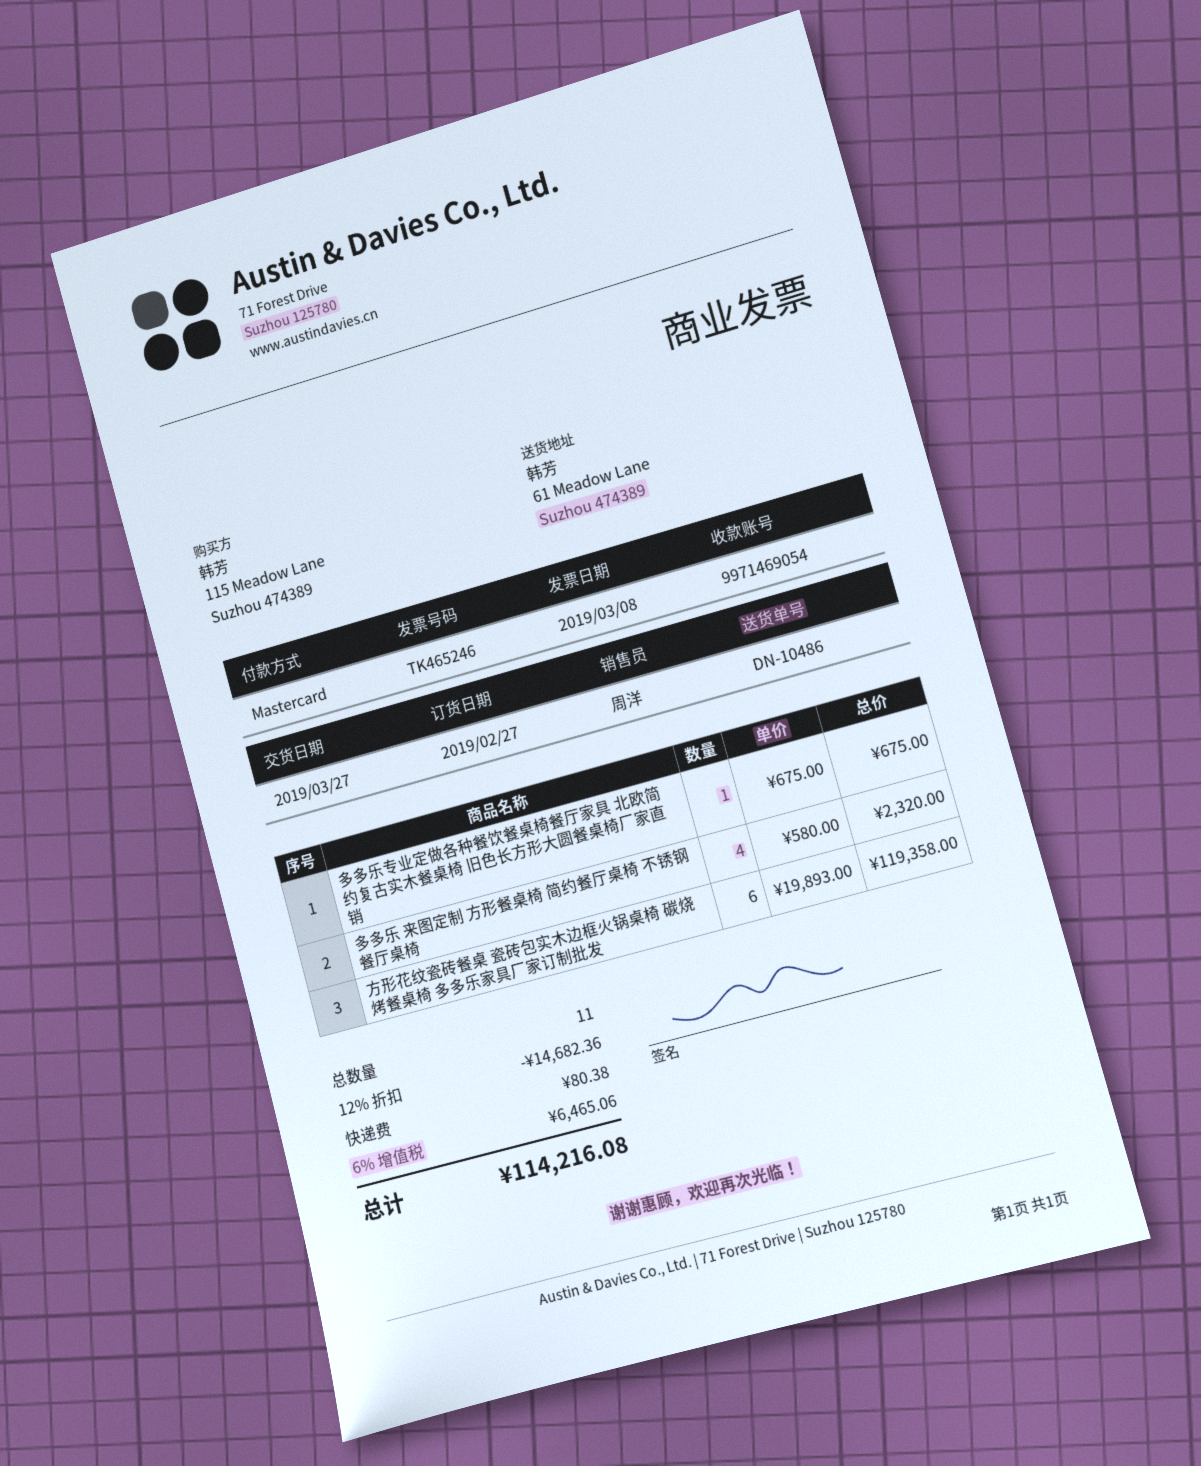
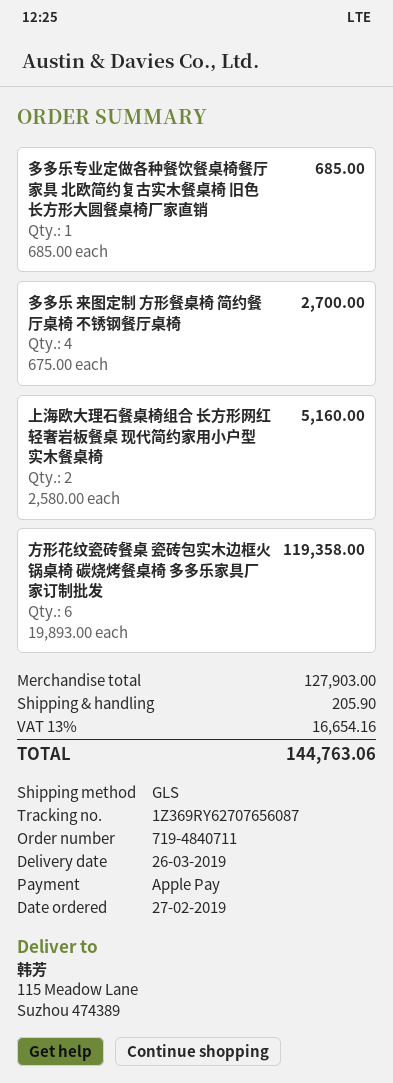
delivery date: 2019-03-27 -> 2019-03-26
payment method: Mastercard -> Apple Pay
ship to: 61 Meadow Lane, Suzhou 474389 -> 115 Meadow Lane, Suzhou 474389
多多乐专业定做各种餐饮餐桌椅餐厅家具 北欧简约复古实木餐桌椅 旧色长方形大圆餐桌椅厂家直销: 1 x 675.00 = 675.00 -> 1 x 685.00 = 685.00
多多乐 来图定制 方形餐桌椅 简约餐厅桌椅 不锈钢餐厅桌椅: 4 x 580.00 = 2320.00 -> 4 x 675.00 = 2700.00
上海欧大理石餐桌椅组合 长方形网红轻奢岩板餐桌 现代简约家用小户型 实木餐桌椅: none -> 2 x 2580.00 = 5160.00
discount: 12% = 14682.36 -> none
shipping: 80.38 -> 205.90
tax: 6% = 6465.06 -> 13% = 16654.16
total: 114216.08 -> 144763.06

